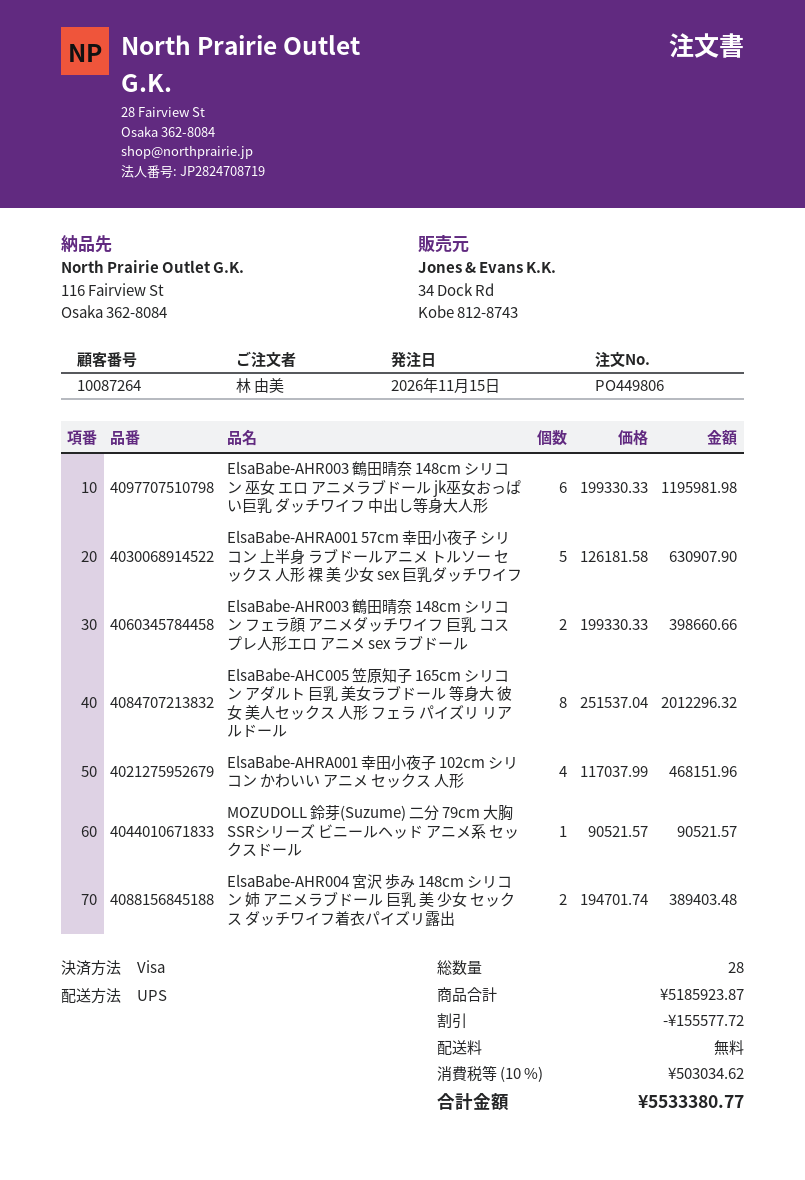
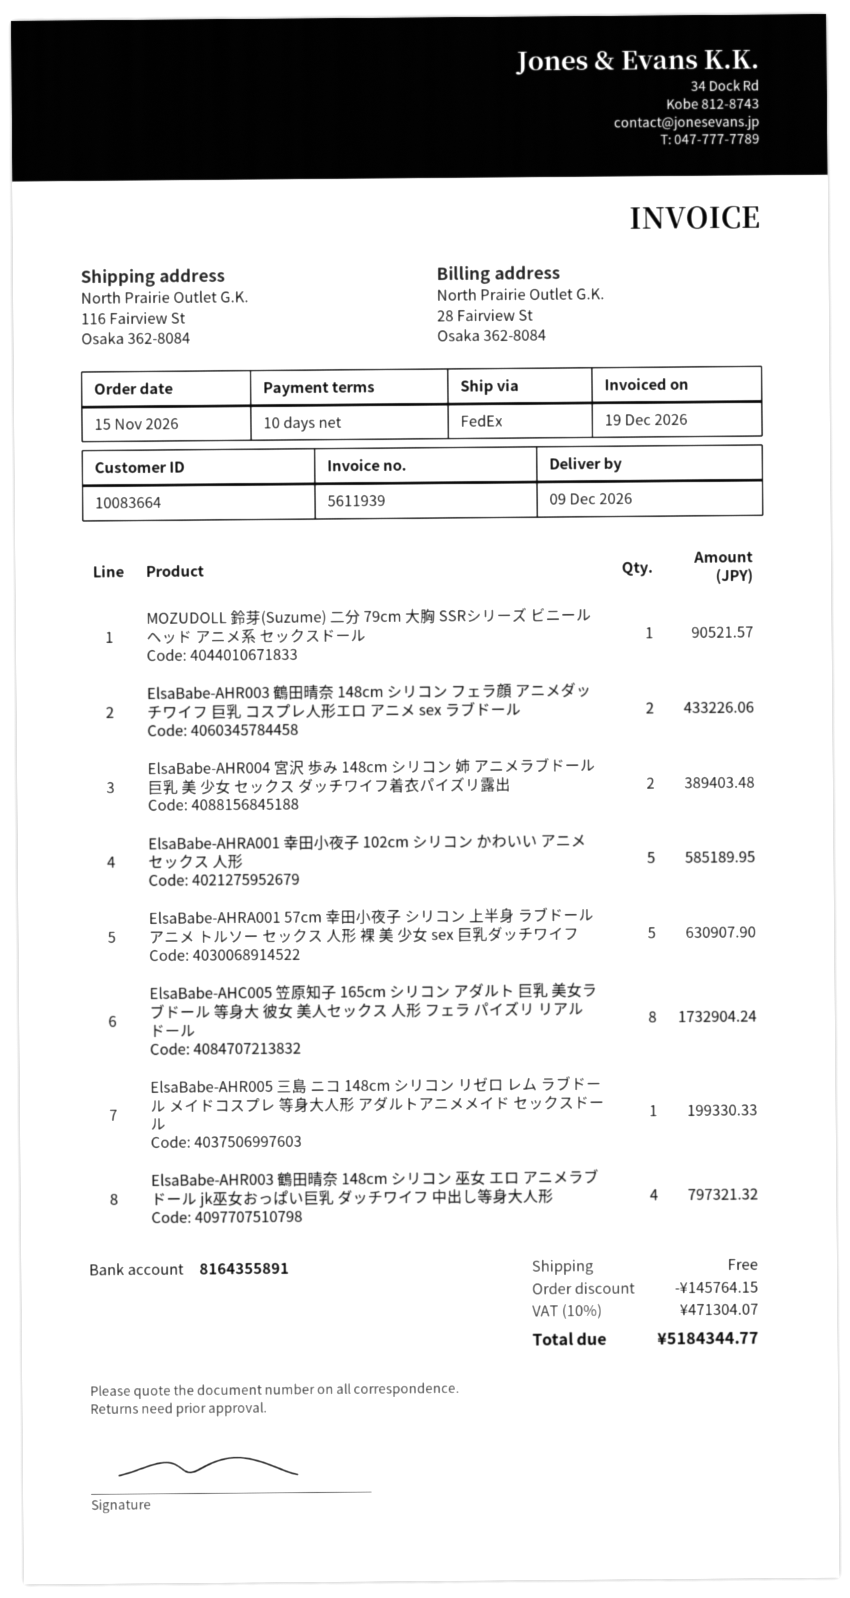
customer number: 10087264 -> 10083664
shipping method: UPS -> FedEx
ElsaBabe-AHR003 鶴田晴奈 148cm シリコン 巫女 エロ アニメラブドール jk巫女おっぱい巨乳 ダッチワイフ 中出し等身大人形: 6 for 1195981.98 -> 4 for 797321.32
ElsaBabe-AHR003 鶴田晴奈 148cm シリコン フェラ顔 アニメダッチワイフ 巨乳 コスプレ人形エロ アニメ sex ラブドール: 2 for 398660.66 -> 2 for 433226.06
ElsaBabe-AHC005 笠原知子 165cm シリコン アダルト 巨乳 美女ラブドール 等身大 彼女 美人セックス 人形 フェラ パイズリ リアルドール: 8 for 2012296.32 -> 8 for 1732904.24
ElsaBabe-AHRA001 幸田小夜子 102cm シリコン かわいい アニメ セックス 人形: 4 for 468151.96 -> 5 for 585189.95
ElsaBabe-AHR005 三島 ニコ 148cm シリコン リゼロ レム ラブドール メイドコスプレ 等身大人形 アダルトアニメメイド セックスドール: none -> 1 for 199330.33
discount: 155577.72 -> 145764.15
tax: 10% = 503034.62 -> 10% = 471304.07
total: 5533380.77 -> 5184344.77

